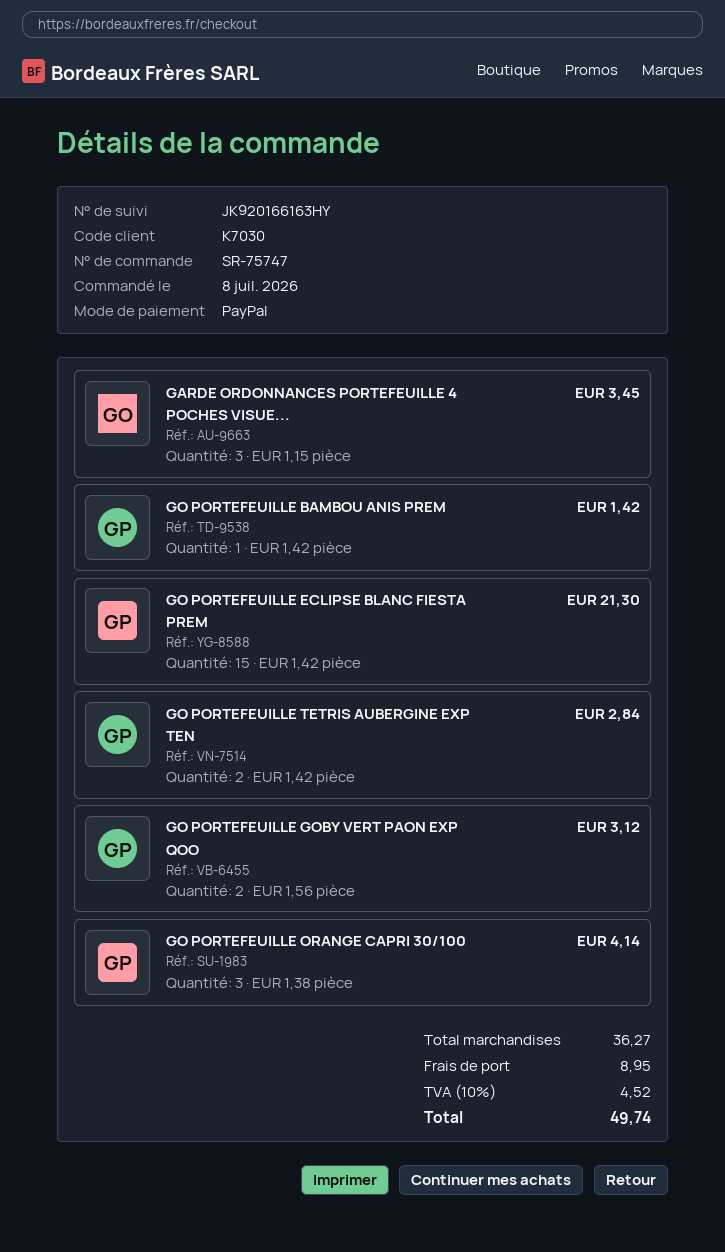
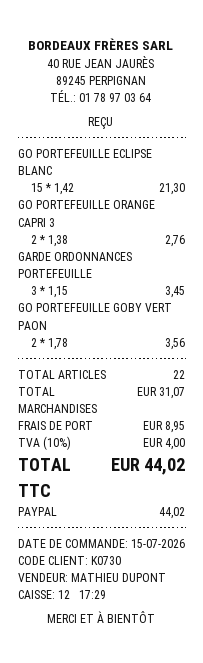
order date: 2026-07-08 -> 2026-07-15
customer number: K7030 -> K0730
GO PORTEFEUILLE BAMBOU ANIS PREM: 1 x 1.42 = 1.42 -> none
GO PORTEFEUILLE TETRIS AUBERGINE EXP TEN: 2 x 1.42 = 2.84 -> none
GO PORTEFEUILLE GOBY VERT PAON EXP QOO: 2 x 1.56 = 3.12 -> 2 x 1.78 = 3.56
GO PORTEFEUILLE ORANGE CAPRI 30/100: 3 x 1.38 = 4.14 -> 2 x 1.38 = 2.76
subtotal: 36.27 -> 31.07
tax: 10% = 4.52 -> 10% = 4.00
total: 49.74 -> 44.02

